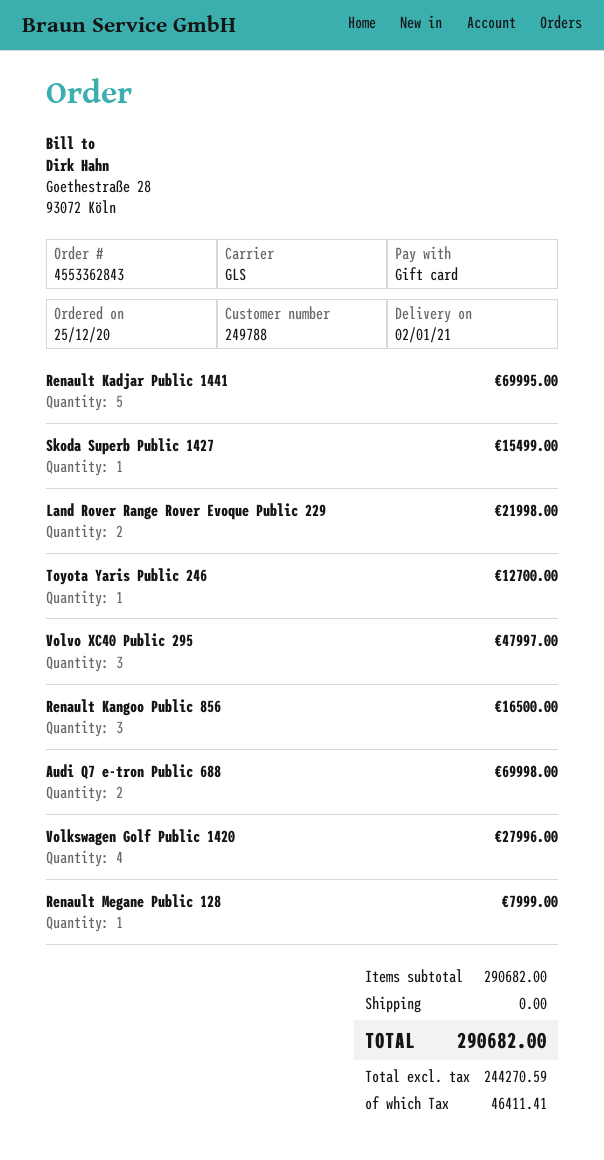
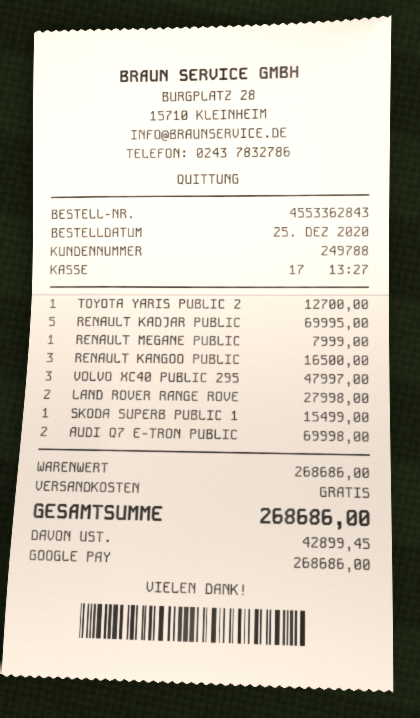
payment method: gift card -> Google Pay
Land Rover Range Rover Evoque Public 229: 2 for 21998.00 -> 2 for 27998.00
Volkswagen Golf Public 1420: 4 for 27996.00 -> none
subtotal: 290682.00 -> 268686.00
tax: 46411.41 -> 42899.45
total: 290682.00 -> 268686.00

